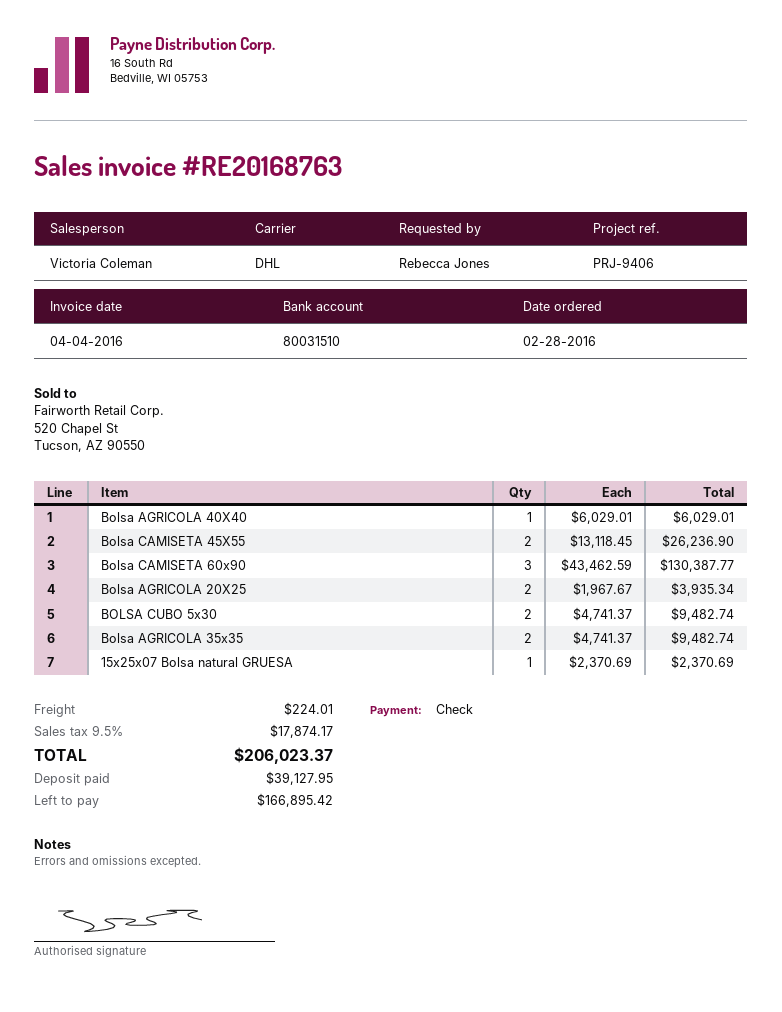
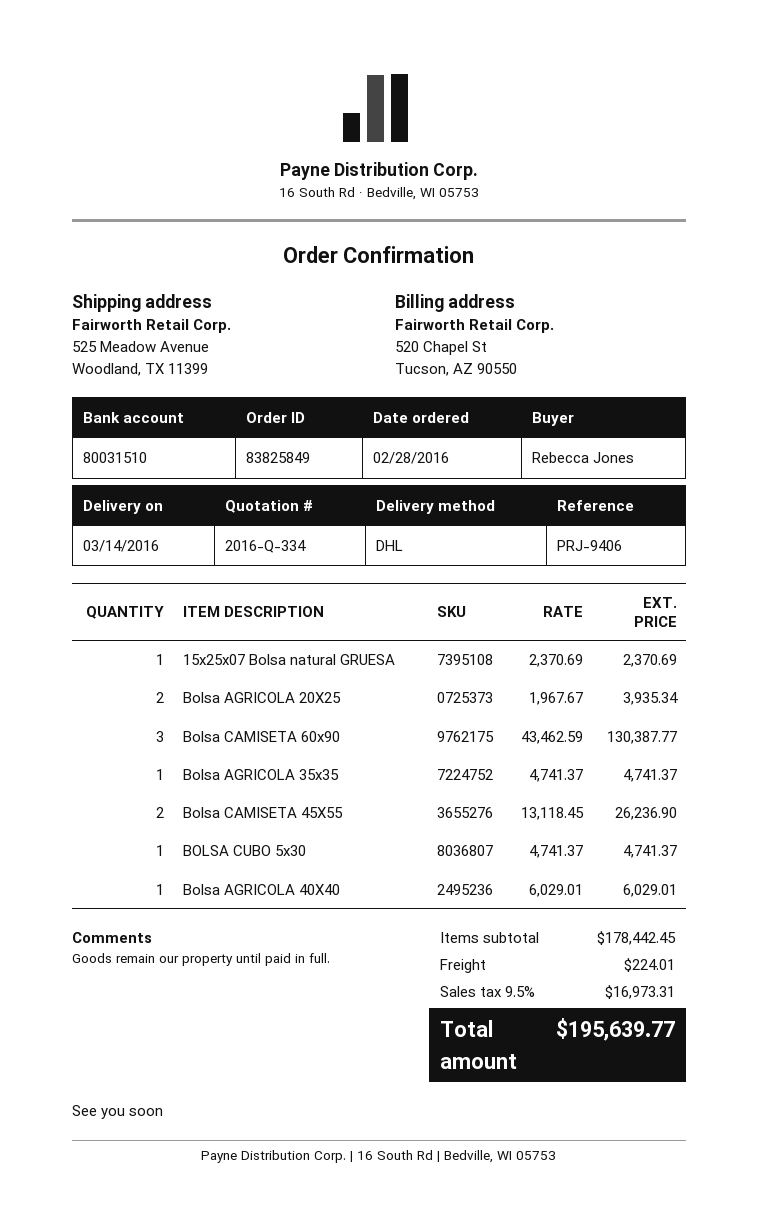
BOLSA CUBO 5x30: 2 x 4741.37 = 9482.74 -> 1 x 4741.37 = 4741.37
Bolsa AGRICOLA 35x35: 2 x 4741.37 = 9482.74 -> 1 x 4741.37 = 4741.37
tax: 9.5% = 17874.17 -> 9.5% = 16973.31
total: 206023.37 -> 195639.77

